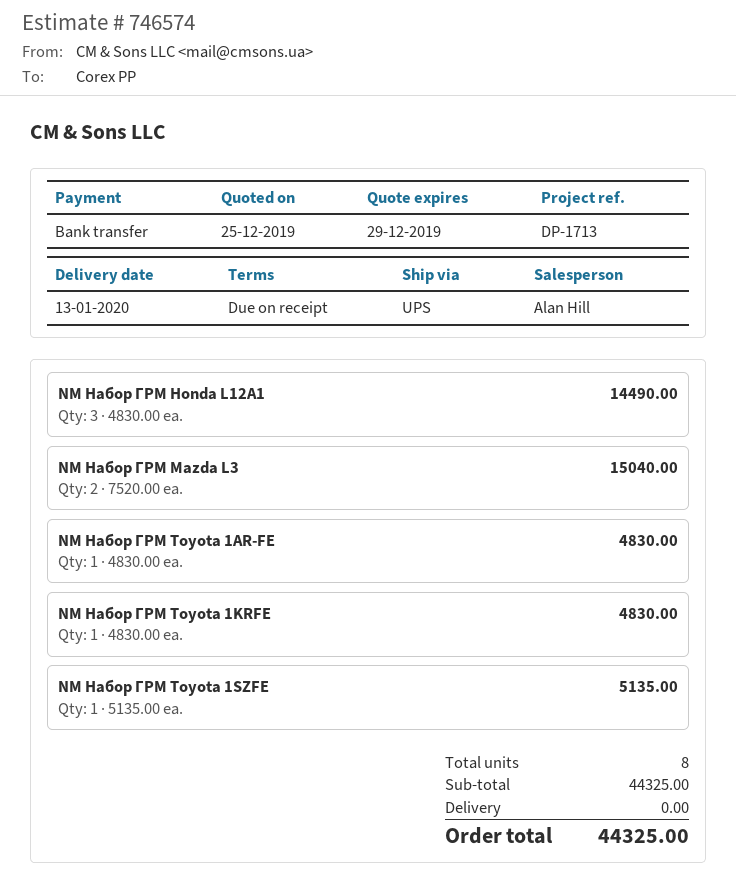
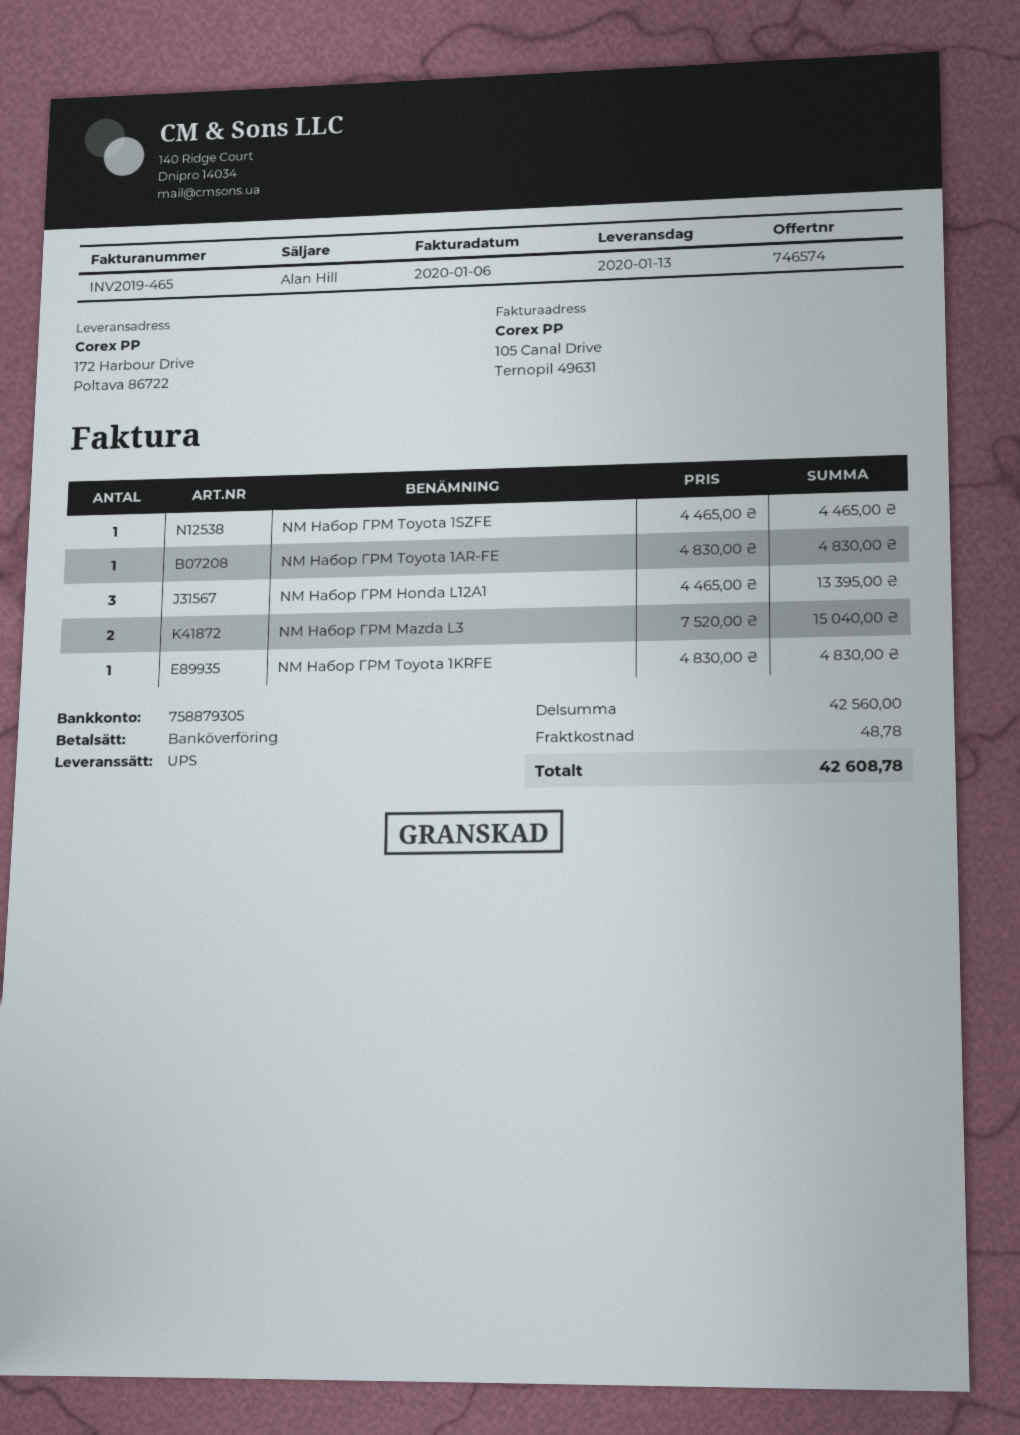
NM Набор ГРМ Honda L12A1: 3 x 4830.00 = 14490.00 -> 3 x 4465.00 = 13395.00
NM Набор ГРМ Toyota 1SZFE: 1 x 5135.00 = 5135.00 -> 1 x 4465.00 = 4465.00
subtotal: 44325.00 -> 42560.00
shipping: 0.00 -> 48.78
total: 44325.00 -> 42608.78

